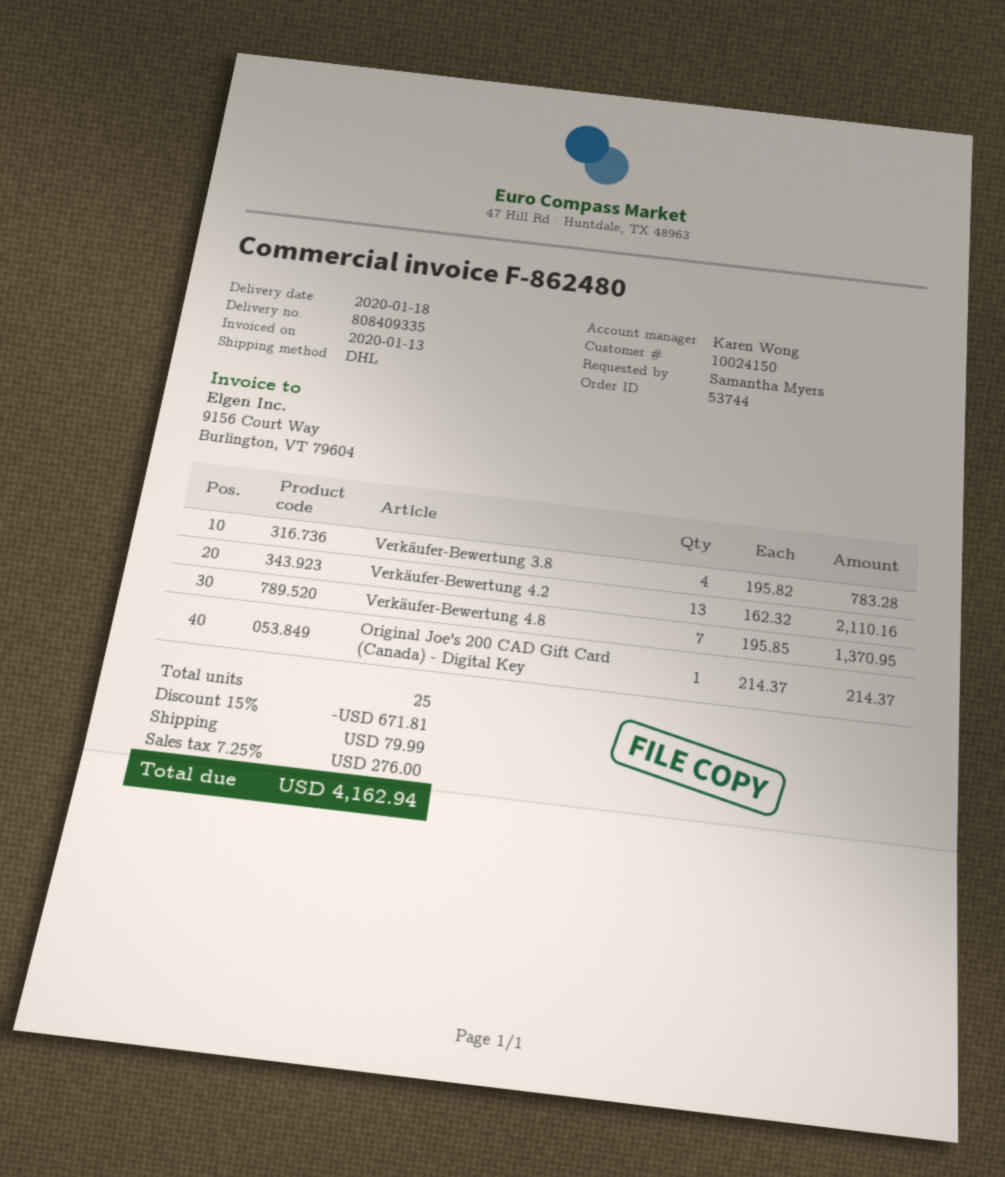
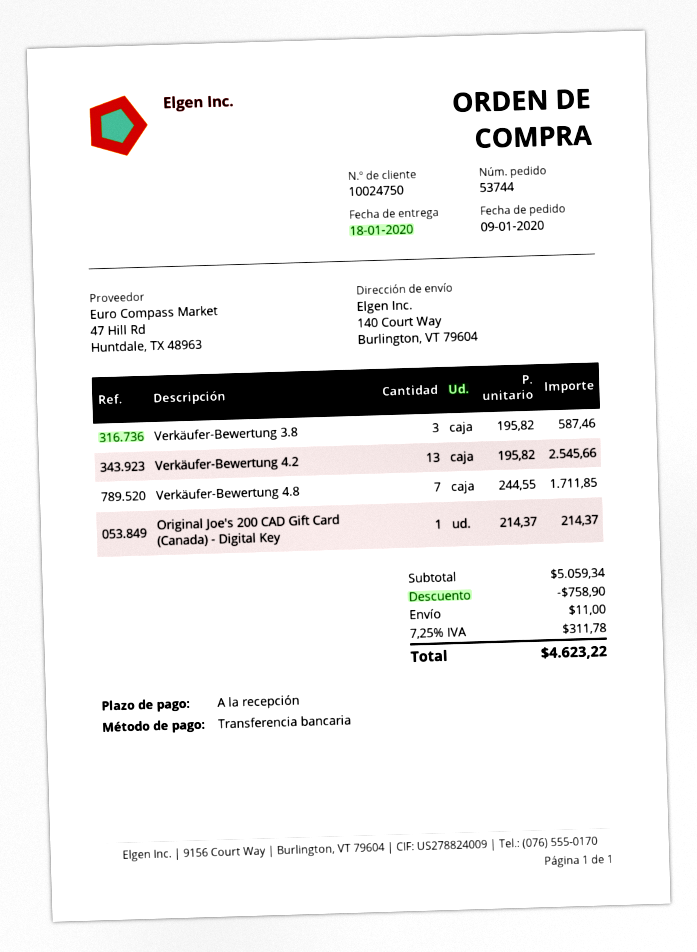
customer number: 10024150 -> 10024750
Verkäufer-Bewertung 3.8: 4 x 195.82 = 783.28 -> 3 x 195.82 = 587.46
Verkäufer-Bewertung 4.2: 13 x 162.32 = 2110.16 -> 13 x 195.82 = 2545.66
Verkäufer-Bewertung 4.8: 7 x 195.85 = 1370.95 -> 7 x 244.55 = 1711.85
discount: 671.81 -> 758.90
shipping: 79.99 -> 11.00
tax: 7.25% = 276.00 -> 7.25% = 311.78
total: 4162.94 -> 4623.22

